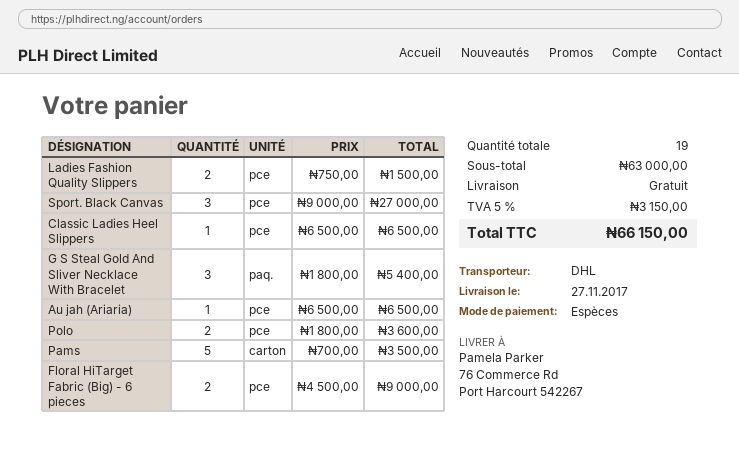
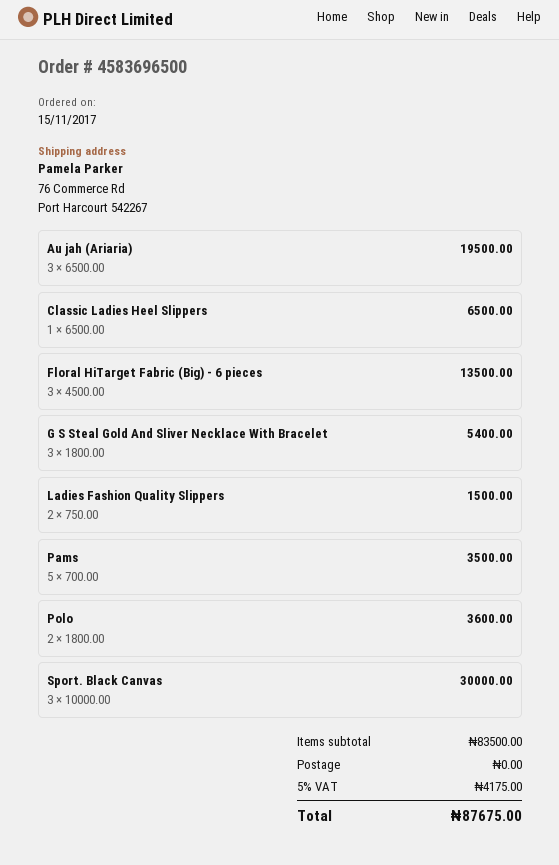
Sport. Black Canvas: 3 x 9000.00 = 27000.00 -> 3 x 10000.00 = 30000.00
Au jah (Ariaria): 1 x 6500.00 = 6500.00 -> 3 x 6500.00 = 19500.00
Floral HiTarget Fabric (Big) - 6 pieces: 2 x 4500.00 = 9000.00 -> 3 x 4500.00 = 13500.00
subtotal: 63000.00 -> 83500.00
tax: 5% = 3150.00 -> 5% = 4175.00
total: 66150.00 -> 87675.00

